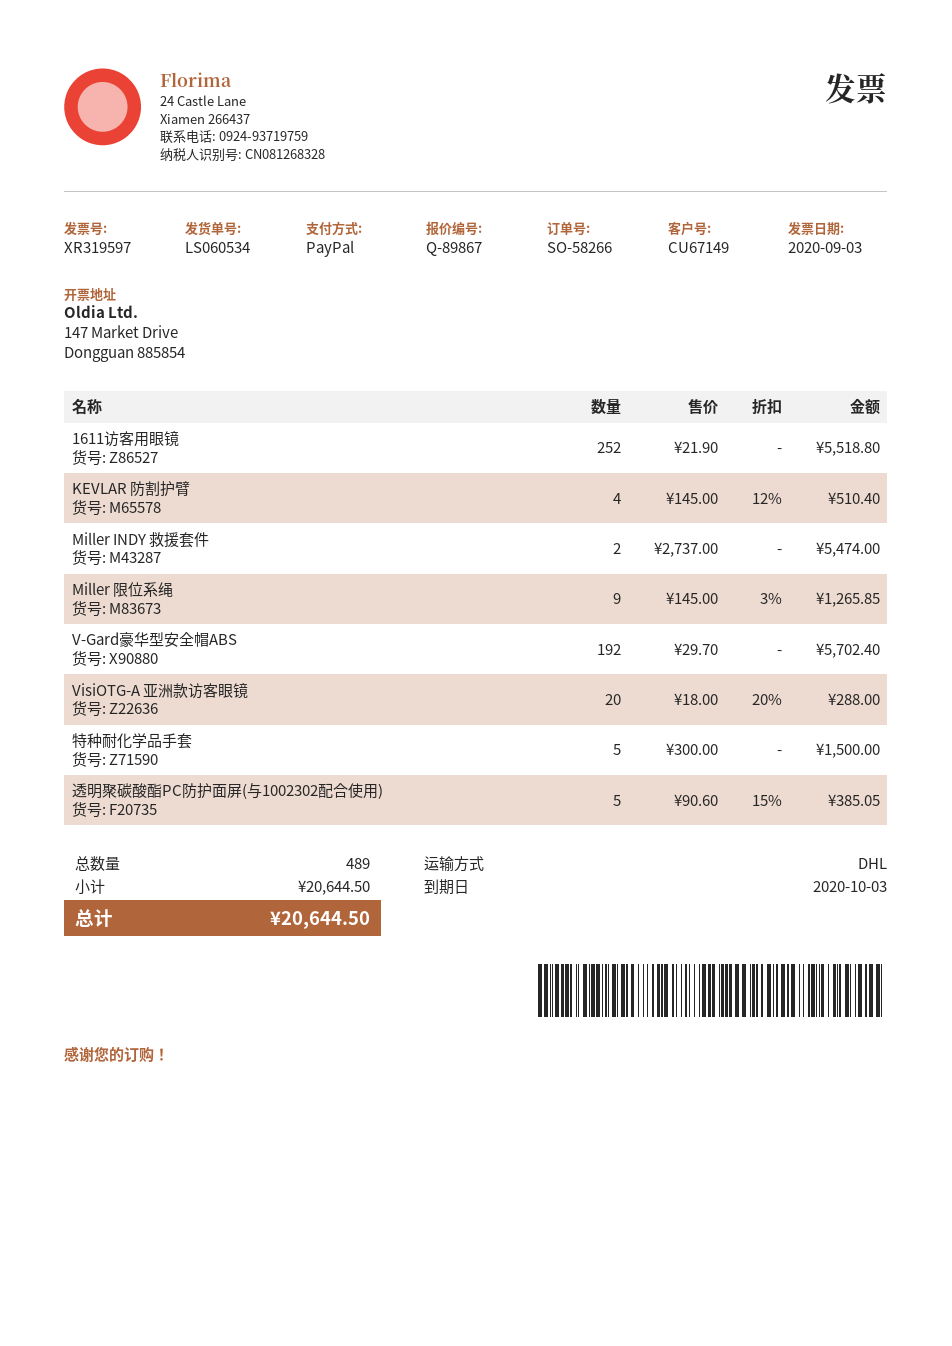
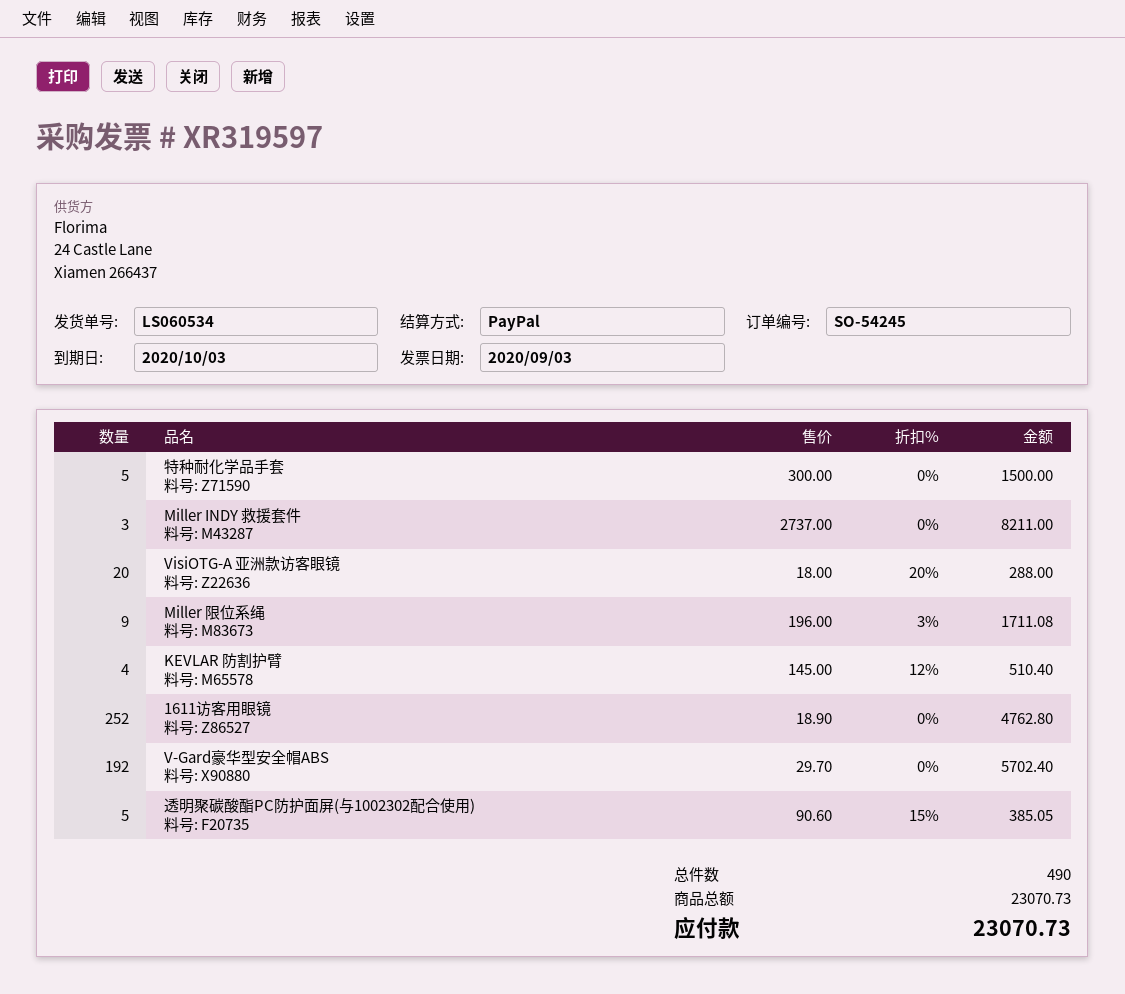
order number: SO-58266 -> SO-54245
1611访客用眼镜: 252 x 21.90 = 5518.80 -> 252 x 18.90 = 4762.80
Miller INDY 救援套件: 2 x 2737.00 = 5474.00 -> 3 x 2737.00 = 8211.00
Miller 限位系绳: 9 x 145.00 - 3% = 1265.85 -> 9 x 196.00 - 3% = 1711.08
total quantity: 489 -> 490
subtotal: 20644.50 -> 23070.73
total: 20644.50 -> 23070.73

